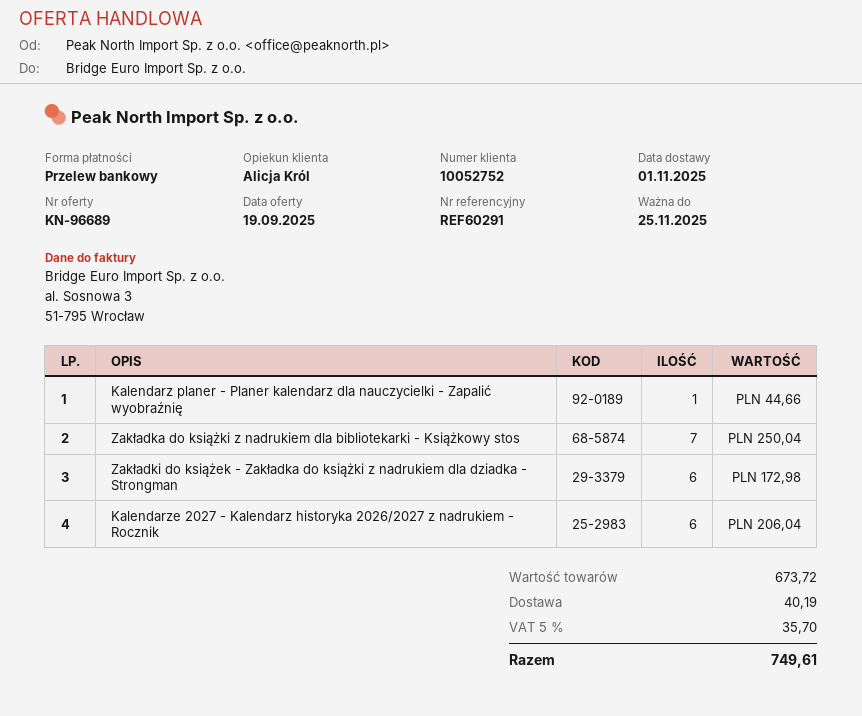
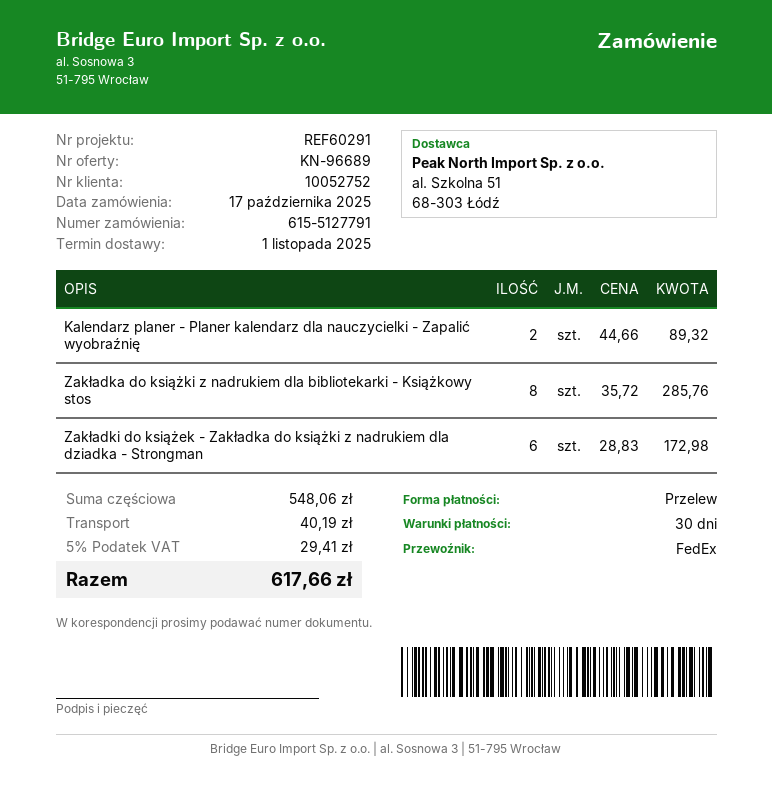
Kalendarz planer - Planer kalendarz dla nauczycielki - Zapalić wyobraźnię: 1 for 44.66 -> 2 for 89.32
Zakładka do książki z nadrukiem dla bibliotekarki - Książkowy stos: 7 for 250.04 -> 8 for 285.76
Kalendarze 2027 - Kalendarz historyka 2026/2027 z nadrukiem - Rocznik: 6 for 206.04 -> none
subtotal: 673.72 -> 548.06
tax: 5% = 35.70 -> 5% = 29.41
total: 749.61 -> 617.66

